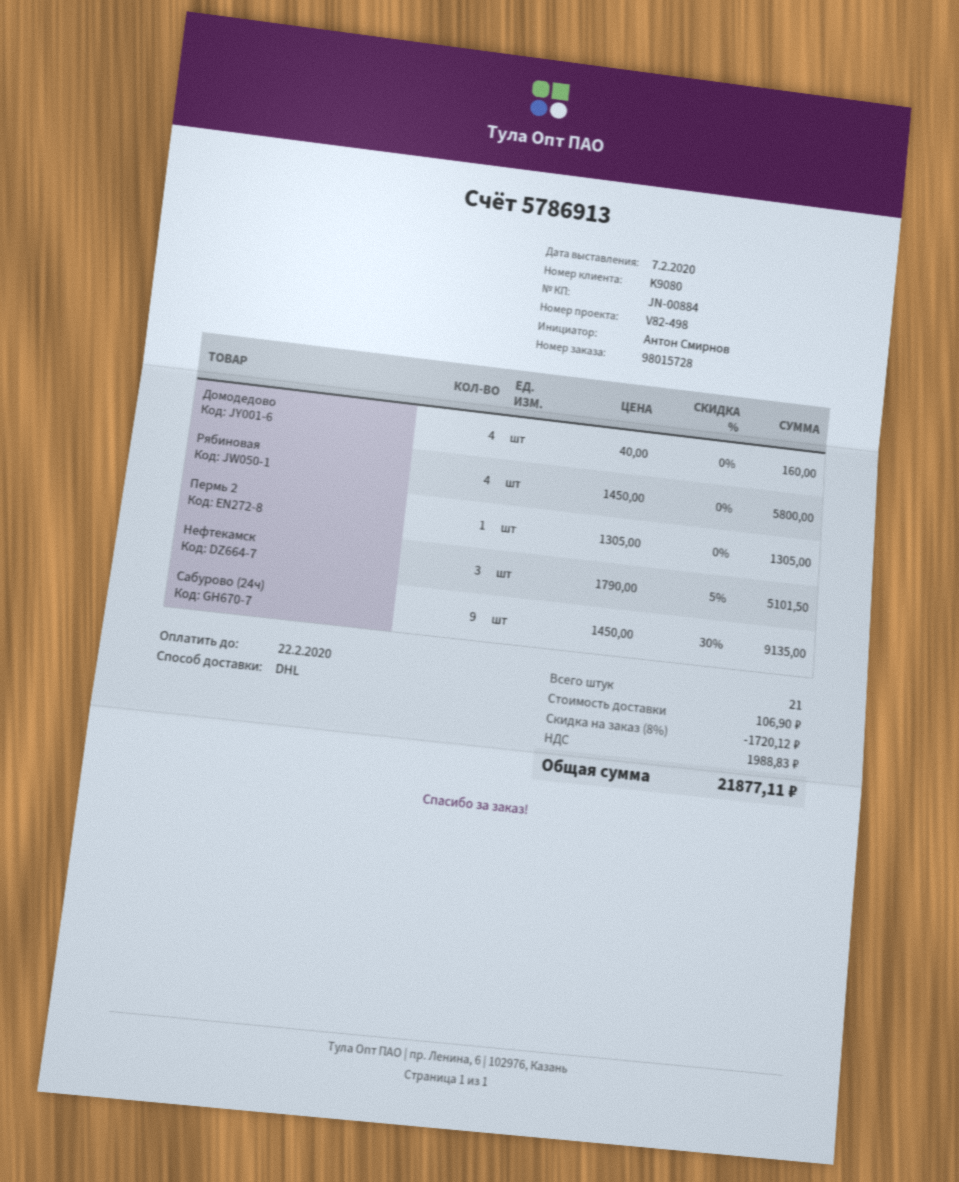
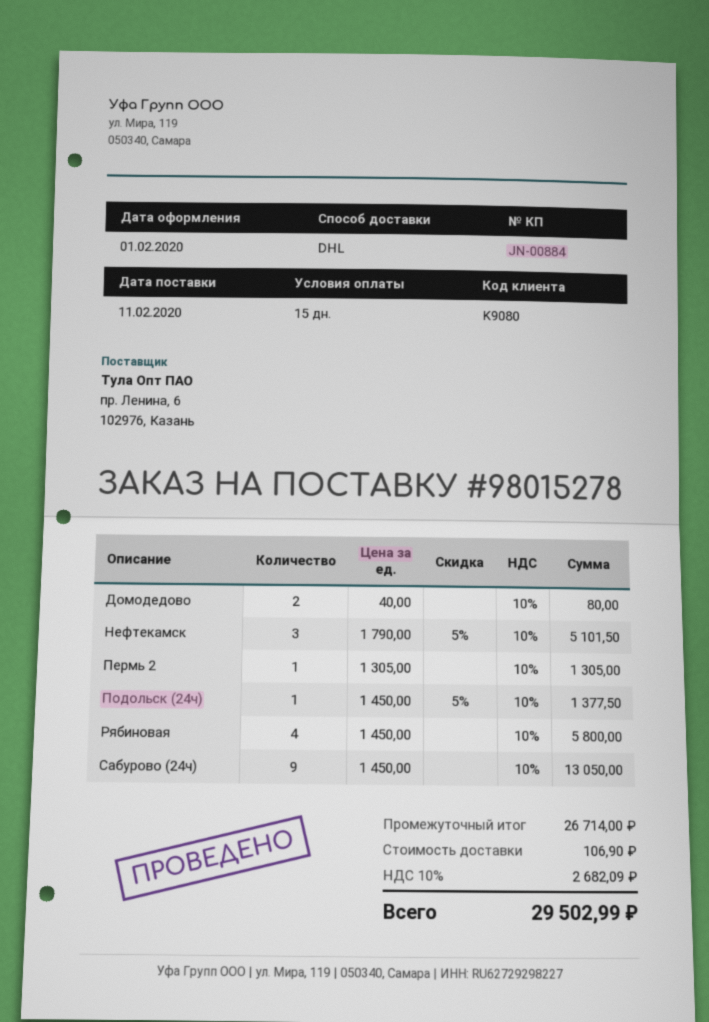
order number: 98015728 -> 98015278
Домодедово: 4 x 40.00 = 160.00 -> 2 x 40.00 = 80.00
Сабурово (24ч): 9 x 1450.00 - 30% = 9135.00 -> 9 x 1450.00 = 13050.00
Подольск (24ч): none -> 1 x 1450.00 - 5% = 1377.50
discount: 8% = 1720.12 -> none
tax: 1988.83 -> 2682.09
total: 21877.11 -> 29502.99

